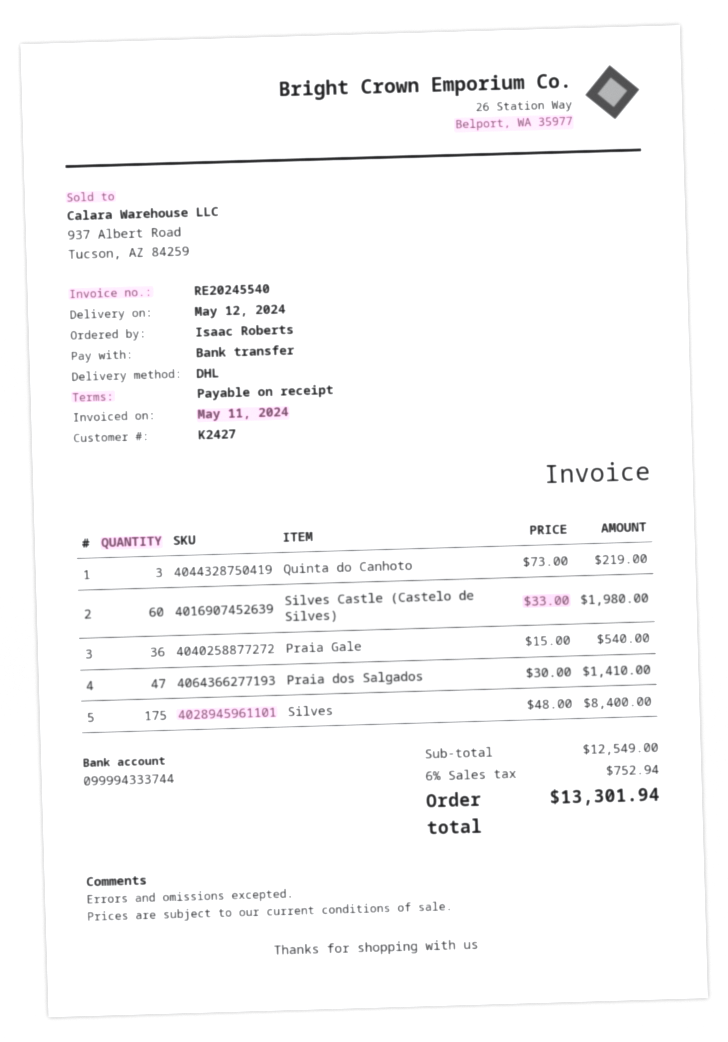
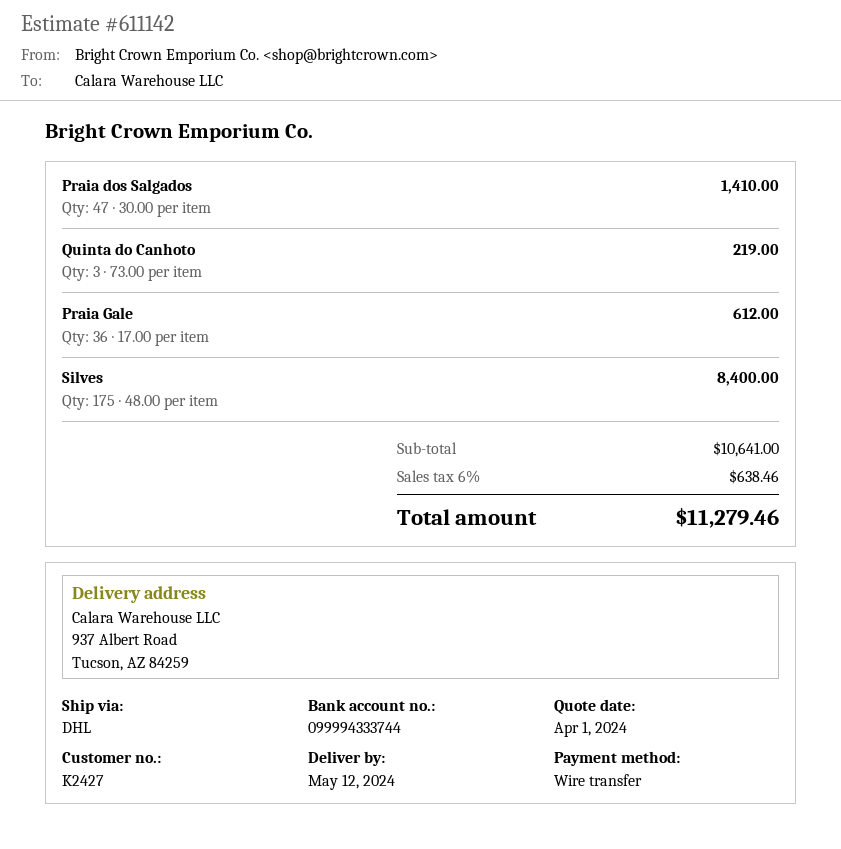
Silves Castle (Castelo de Silves): 60 x 33.00 = 1980.00 -> none
Praia Gale: 36 x 15.00 = 540.00 -> 36 x 17.00 = 612.00
subtotal: 12549.00 -> 10641.00
tax: 6% = 752.94 -> 6% = 638.46
total: 13301.94 -> 11279.46

